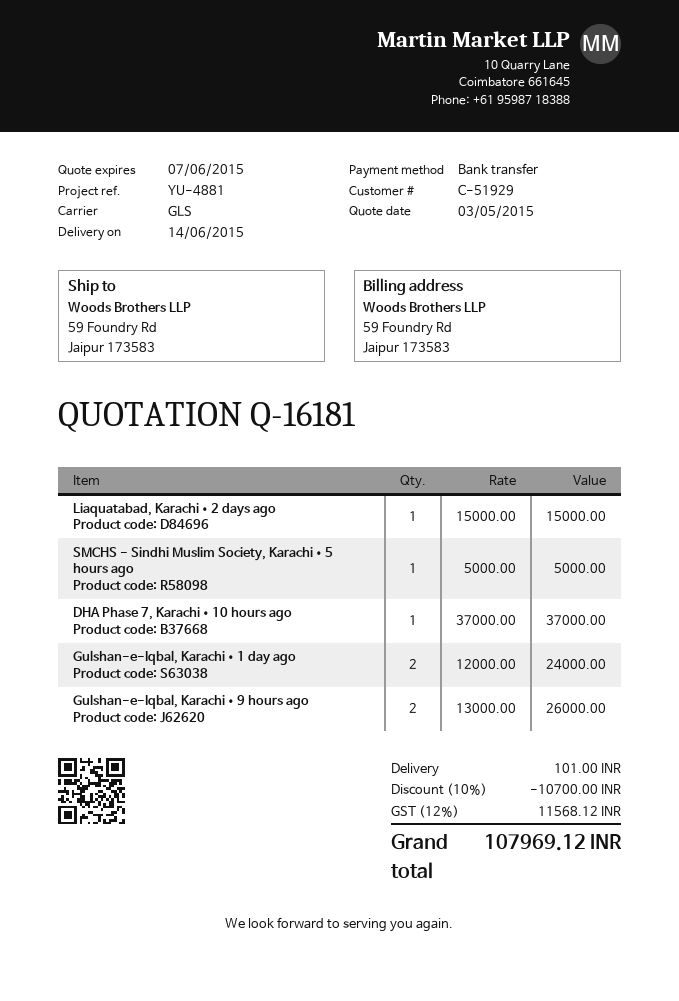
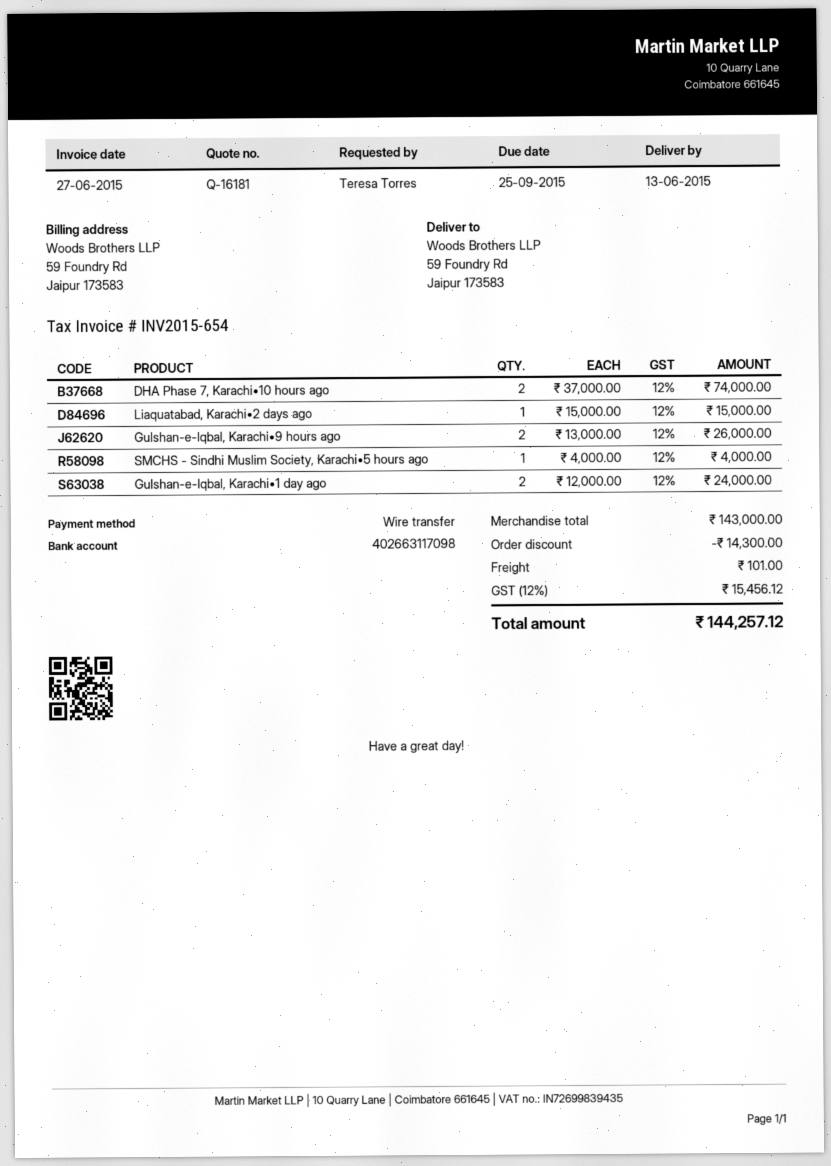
delivery date: 2015-06-14 -> 2015-06-13
SMCHS - Sindhi Muslim Society, Karachi•5 hours ago: 1 x 5000.00 = 5000.00 -> 1 x 4000.00 = 4000.00
DHA Phase 7, Karachi•10 hours ago: 1 x 37000.00 = 37000.00 -> 2 x 37000.00 = 74000.00
discount: 10700.00 -> 14300.00
tax: 12% = 11568.12 -> 12% = 15456.12
total: 107969.12 -> 144257.12

